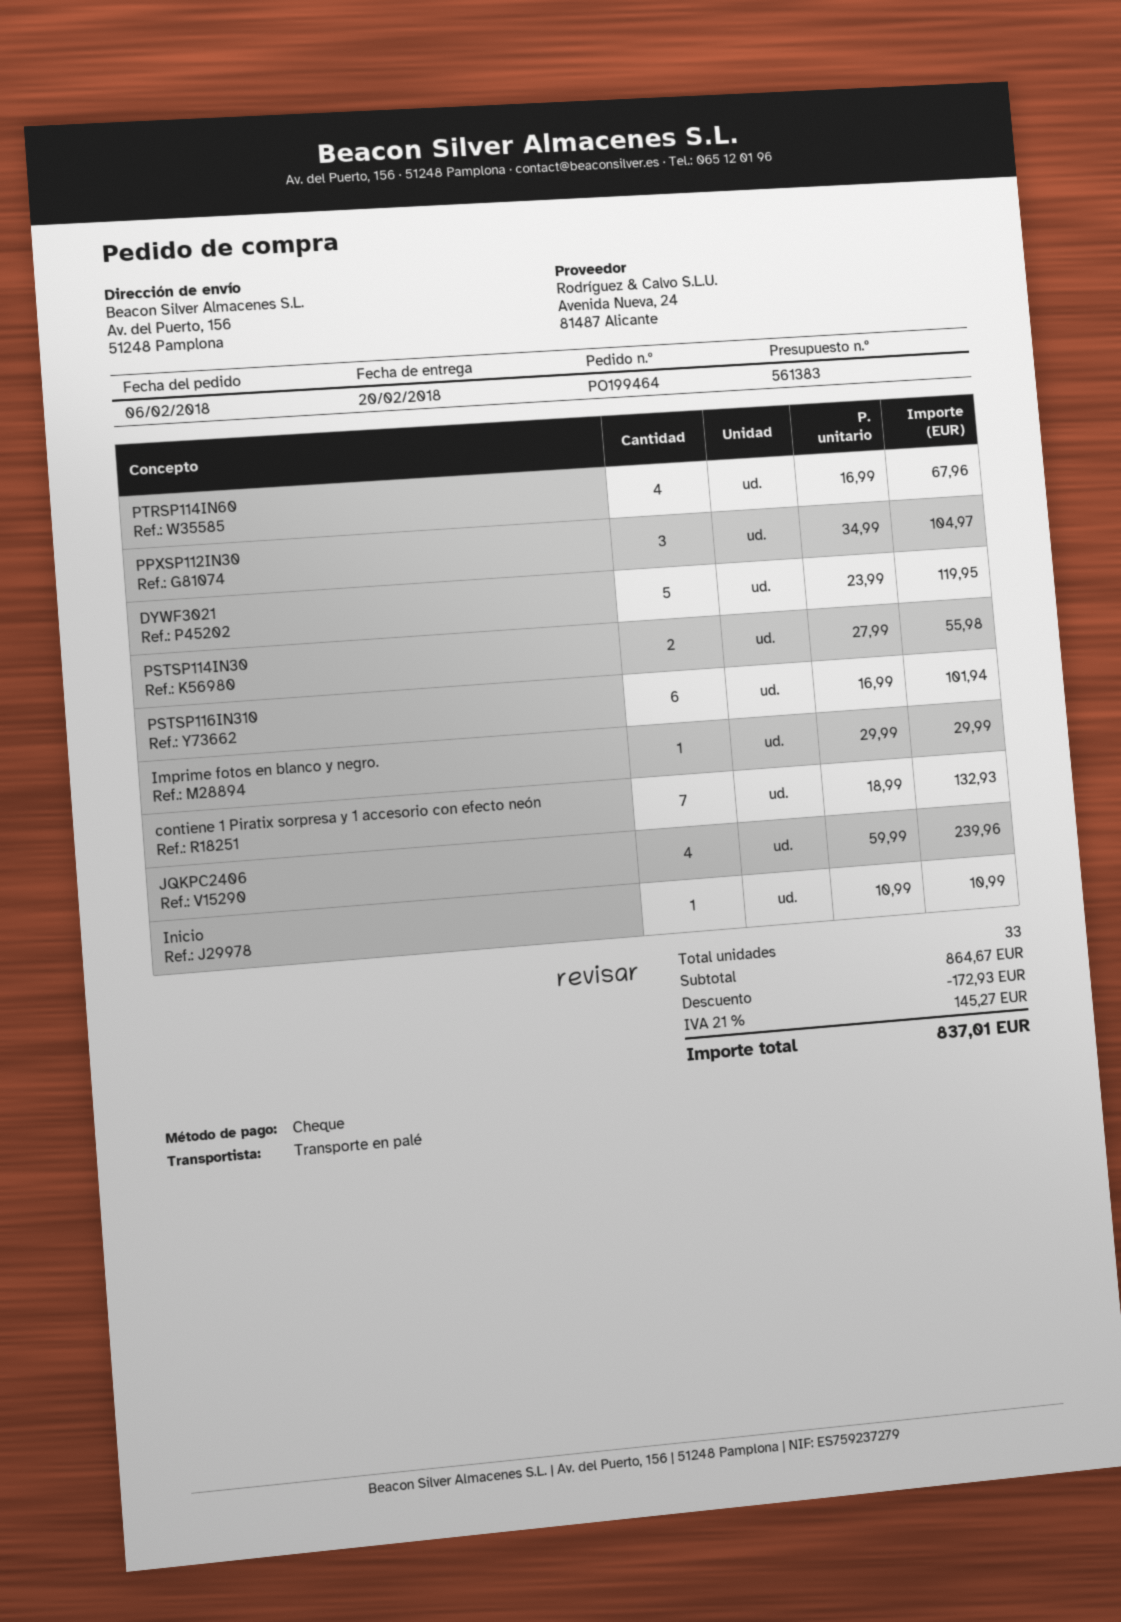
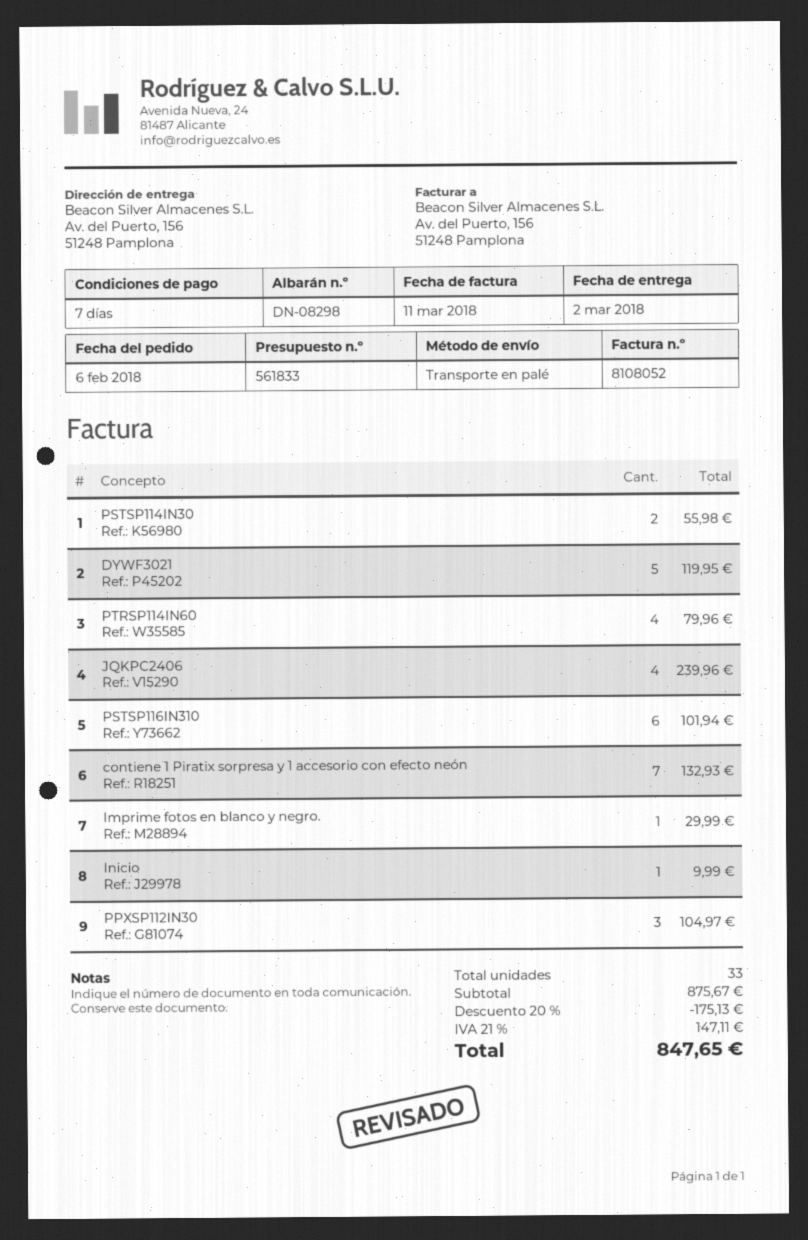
quote number: 561383 -> 561833
delivery date: 2018-02-20 -> 2018-03-02
PTRSP114IN60: 4 for 67.96 -> 4 for 79.96
Inicio: 1 for 10.99 -> 1 for 9.99
subtotal: 864.67 -> 875.67
discount: 172.93 -> 175.13
tax: 21% = 145.27 -> 21% = 147.11
total: 837.01 -> 847.65

